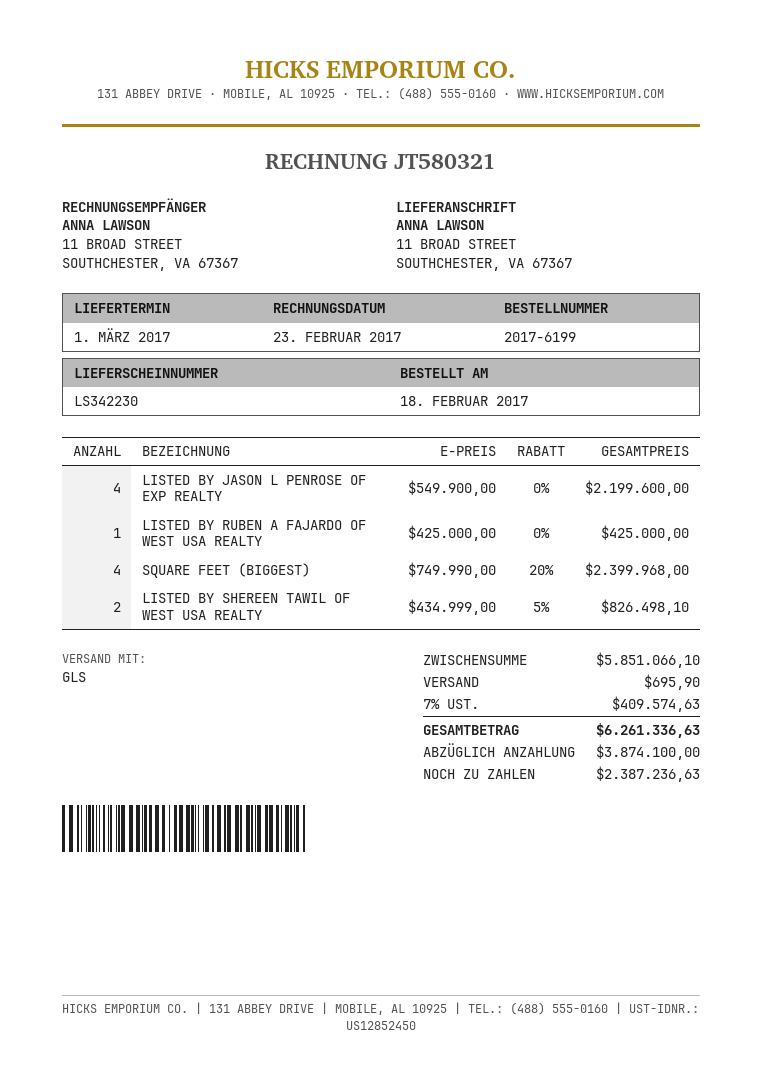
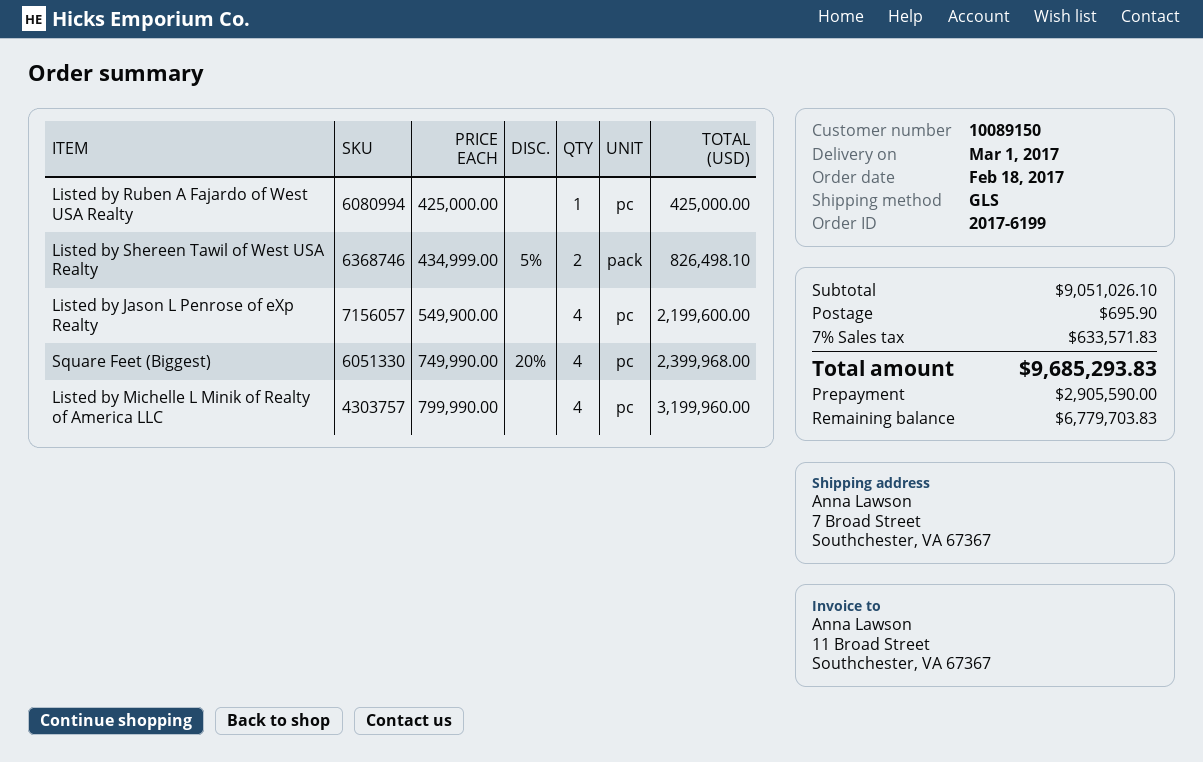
ship to: 11 BROAD STREET, SOUTHCHESTER, VA 67367 -> 7 Broad Street, Southchester, VA 67367
Listed by Michelle L Minik of Realty of America LLC: none -> 4 x 799990.00 = 3199960.00
subtotal: 5851066.10 -> 9051026.10
tax: 7% = 409574.63 -> 7% = 633571.83
total: 6261336.63 -> 9685293.83
deposit: 3874100.00 -> 2905590.00
balance: 2387236.63 -> 6779703.83

